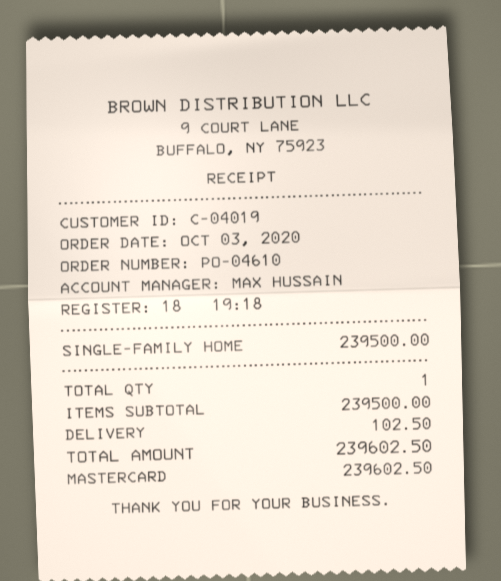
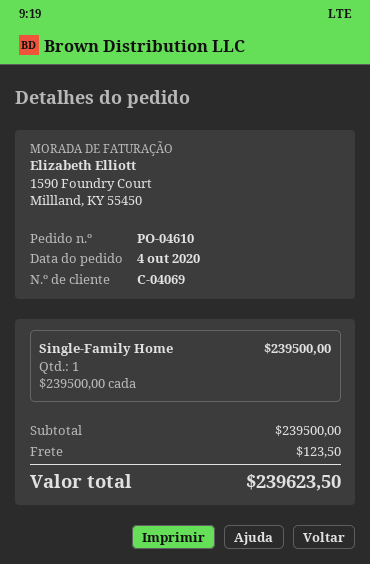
order date: 2020-10-03 -> 2020-10-04
customer number: C-04019 -> C-04069
shipping: 102.50 -> 123.50
total: 239602.50 -> 239623.50

